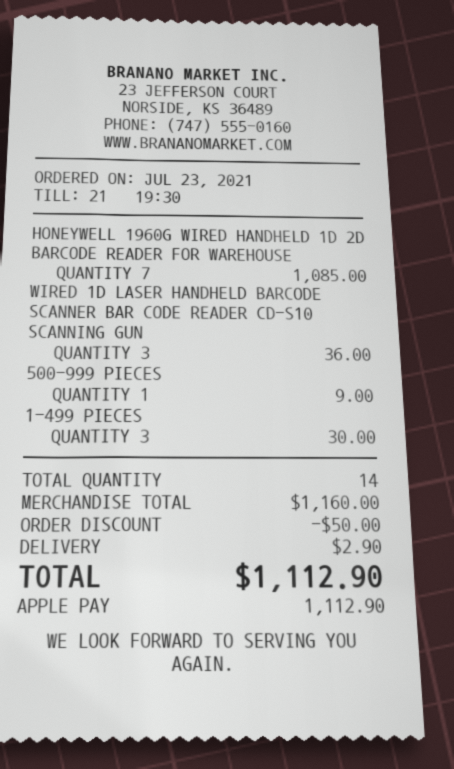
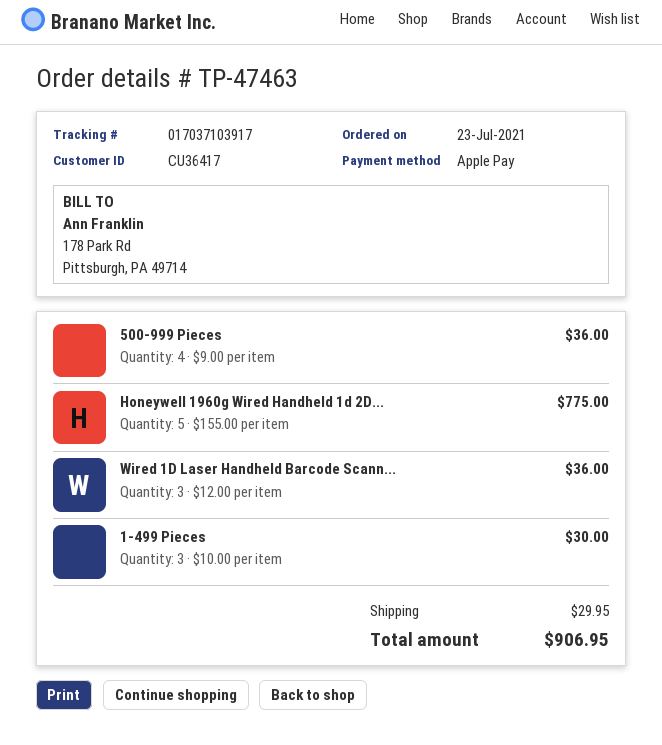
HONEYWELL 1960G WIRED HANDHELD 1D 2D BARCODE READER FOR WAREHOUSE: 7 for 1085.00 -> 5 for 775.00
500-999 PIECES: 1 for 9.00 -> 4 for 36.00
discount: 50.00 -> none
shipping: 2.90 -> 29.95
total: 1112.90 -> 906.95

